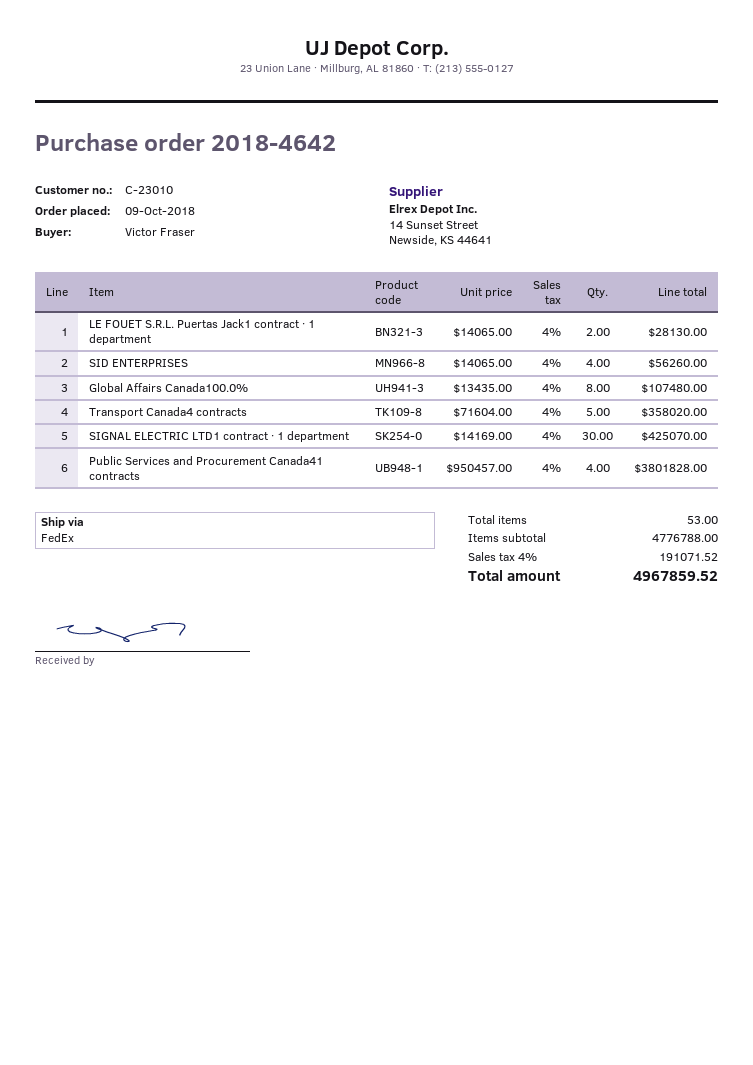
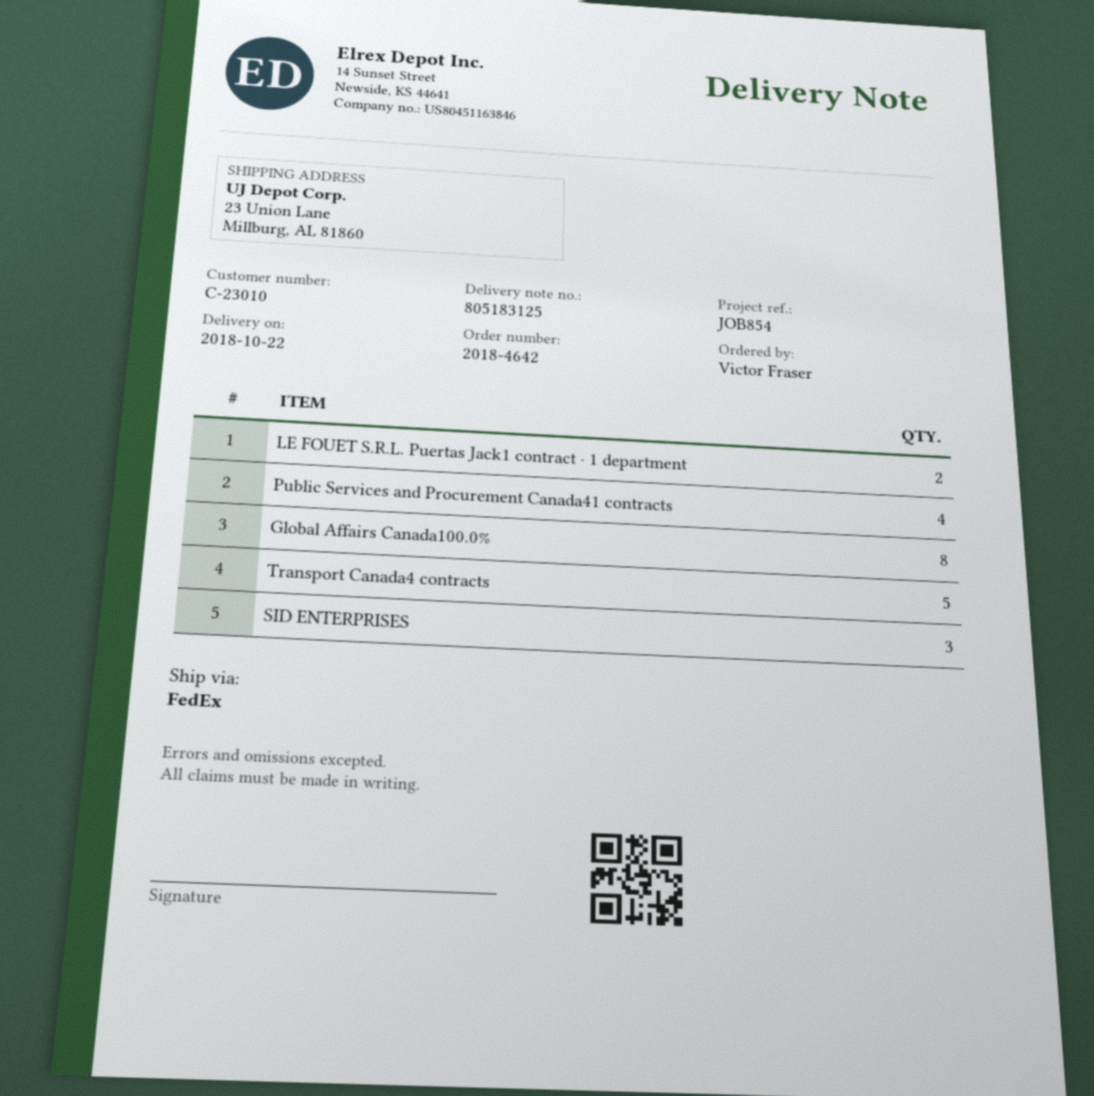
SID ENTERPRISES: 4 -> 3
SIGNAL ELECTRIC LTD1 contract · 1 department: 30 -> none

